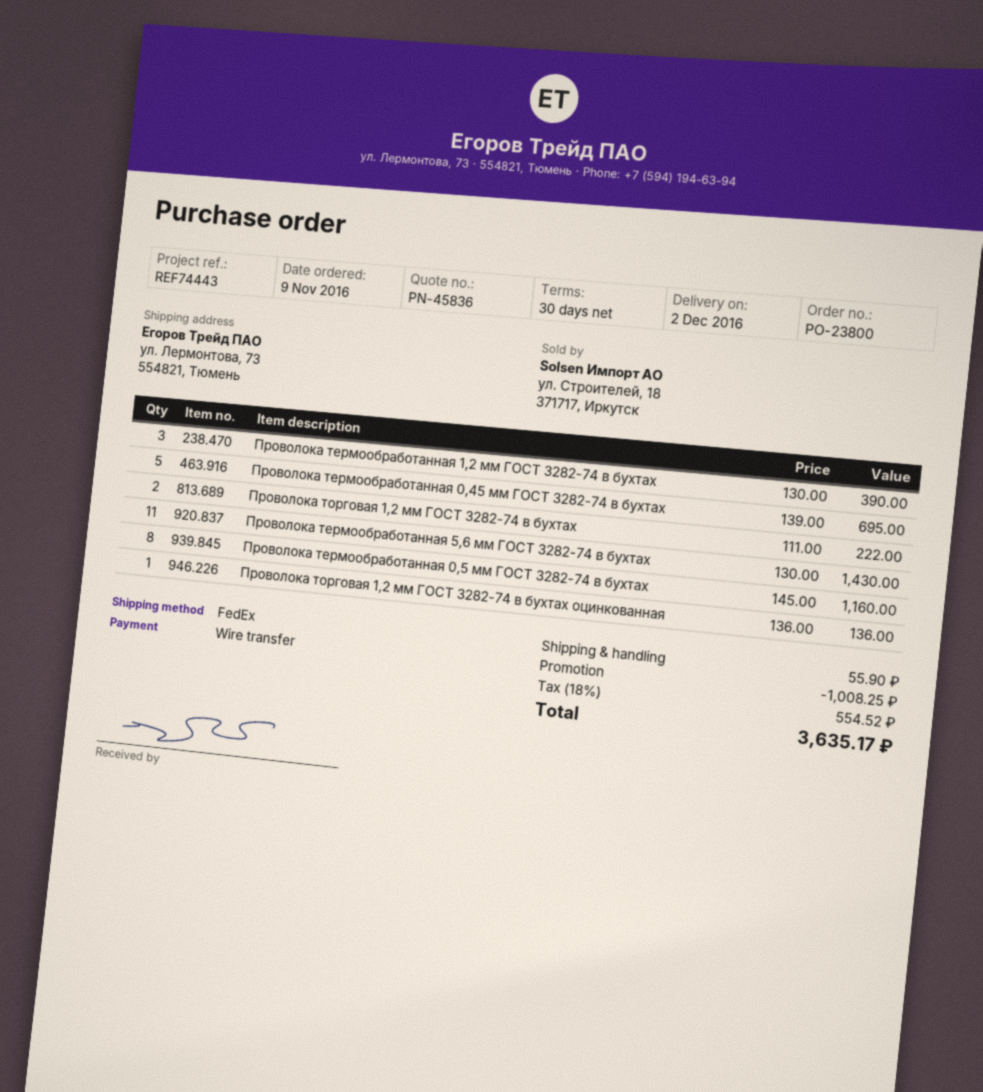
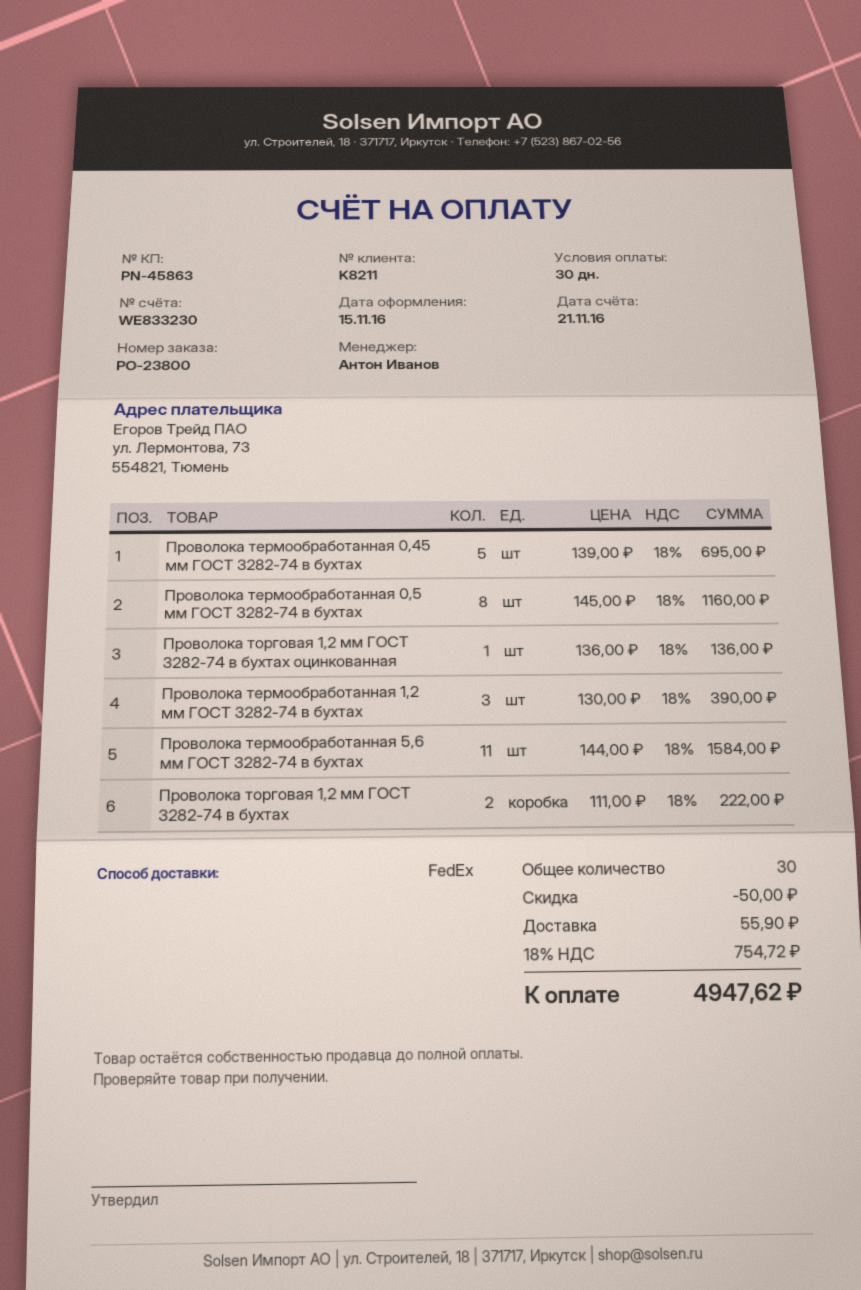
quote number: PN-45836 -> PN-45863
order date: 2016-11-09 -> 2016-11-15
Проволока термообработанная 5,6 мм ГОСТ 3282-74 в бухтах: 11 x 130.00 = 1430.00 -> 11 x 144.00 = 1584.00
discount: 1008.25 -> 50.00
tax: 18% = 554.52 -> 18% = 754.72
total: 3635.17 -> 4947.62

